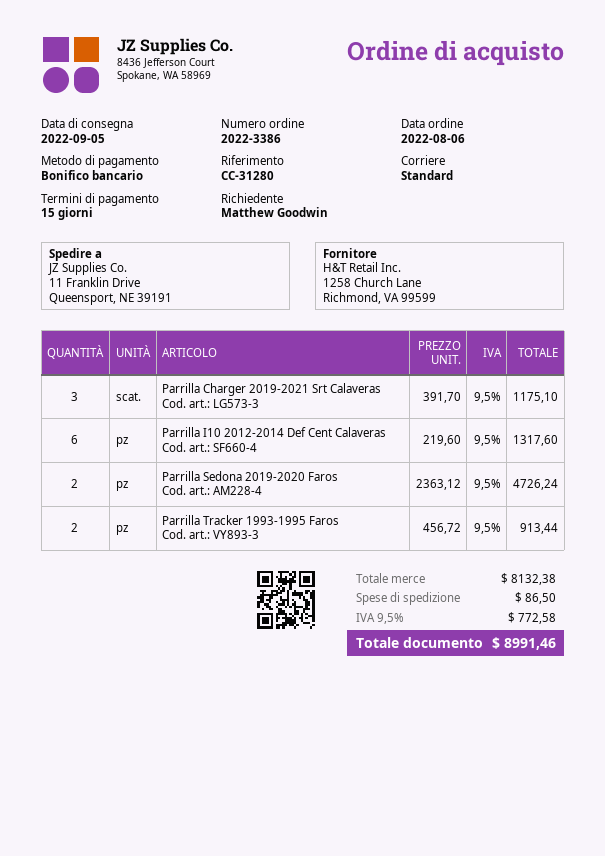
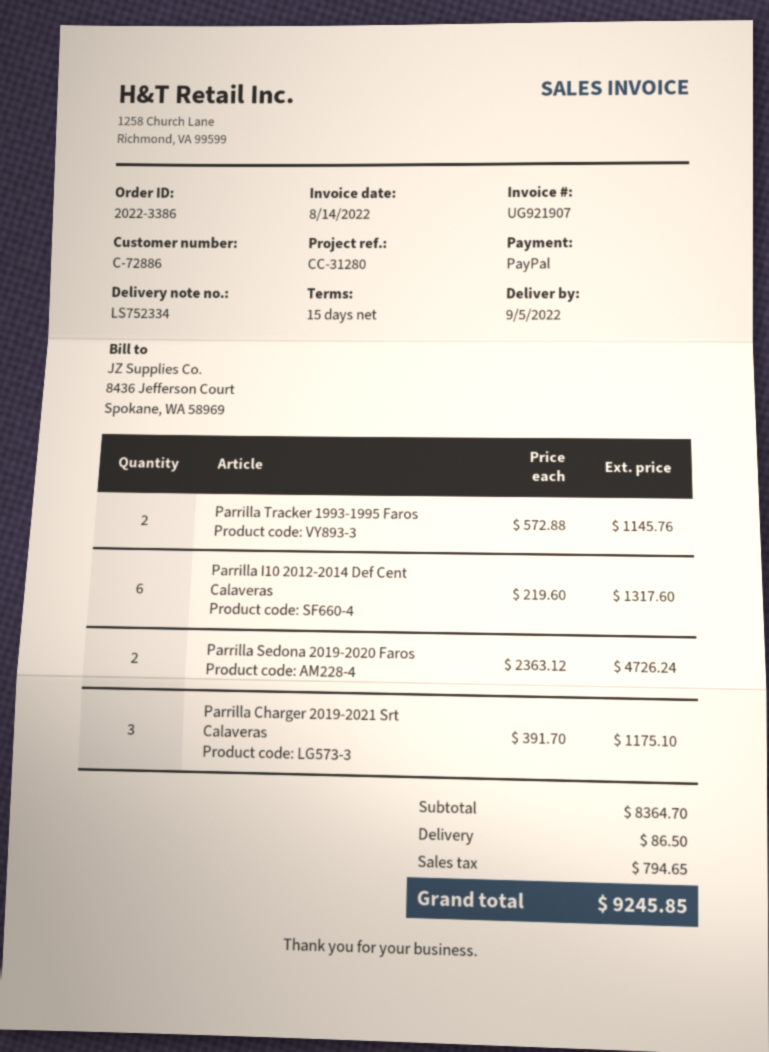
payment method: bank transfer -> PayPal
Parrilla Tracker 1993-1995 Faros: 2 x 456.72 = 913.44 -> 2 x 572.88 = 1145.76
subtotal: 8132.38 -> 8364.70
tax: 772.58 -> 794.65
total: 8991.46 -> 9245.85

